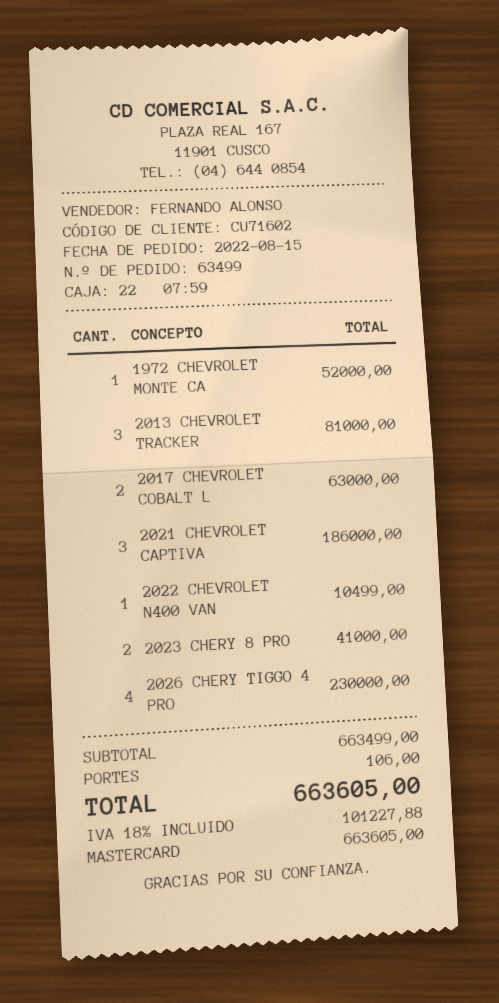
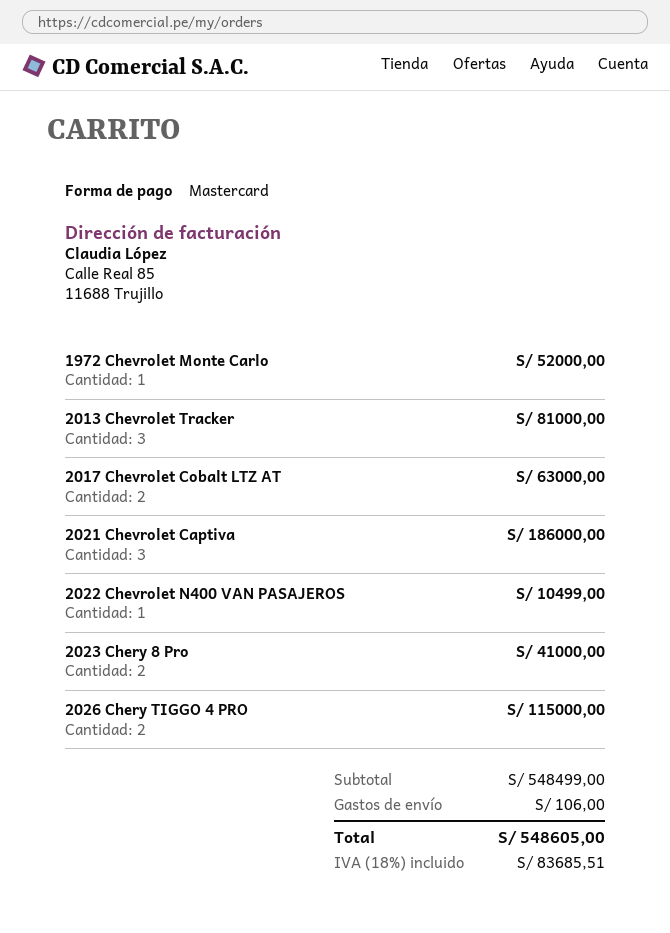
2026 CHERY TIGGO 4 PRO: 4 for 230000.00 -> 2 for 115000.00
subtotal: 663499.00 -> 548499.00
tax: 18% = 101227.88 -> 18% = 83685.51
total: 663605.00 -> 548605.00

